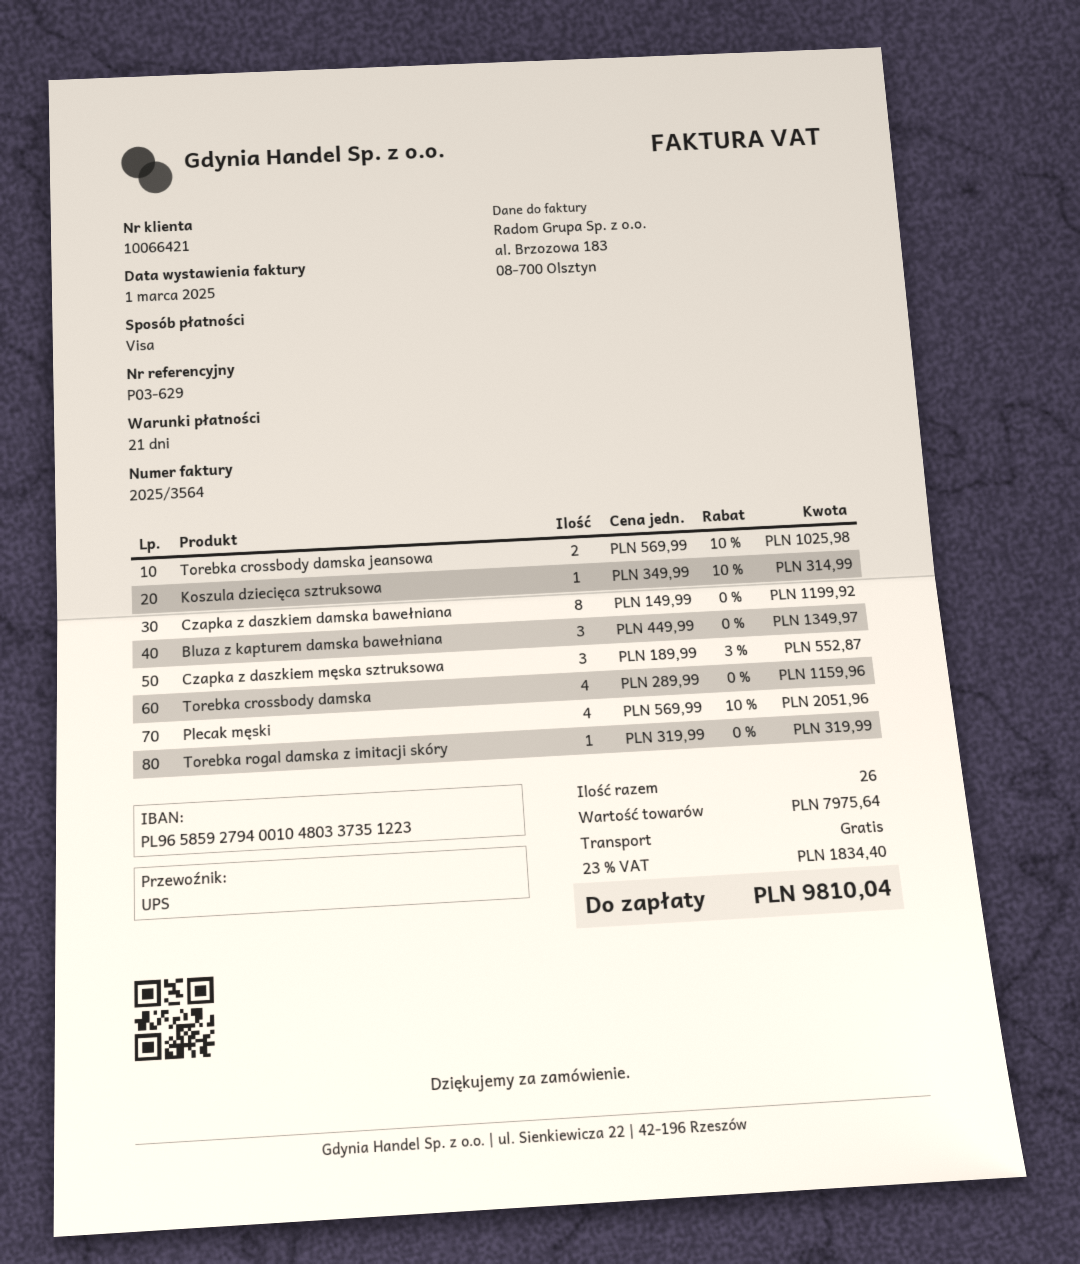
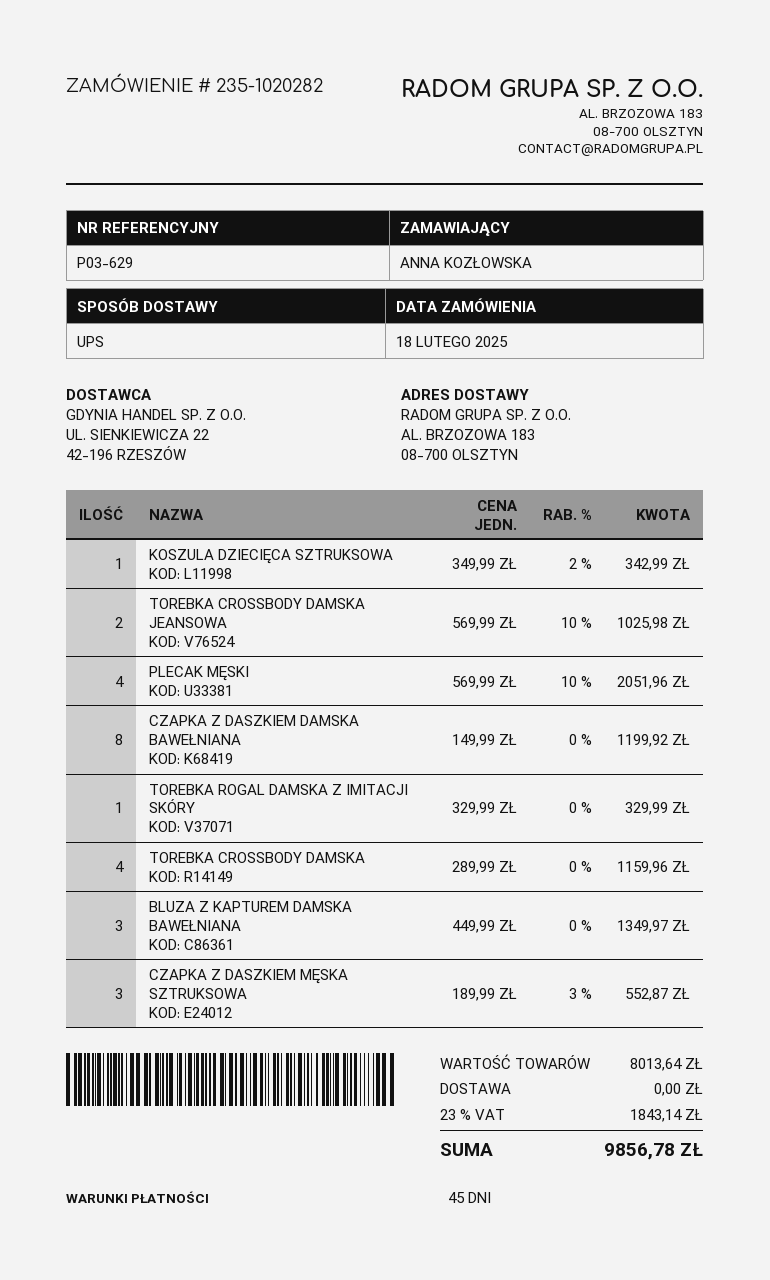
payment terms: 21 days -> 45 days
Koszula dziecięca sztruksowa: 1 x 349.99 - 10% = 314.99 -> 1 x 349.99 - 2% = 342.99
Torebka rogal damska z imitacji skóry: 1 x 319.99 = 319.99 -> 1 x 329.99 = 329.99
subtotal: 7975.64 -> 8013.64
tax: 23% = 1834.40 -> 23% = 1843.14
total: 9810.04 -> 9856.78

